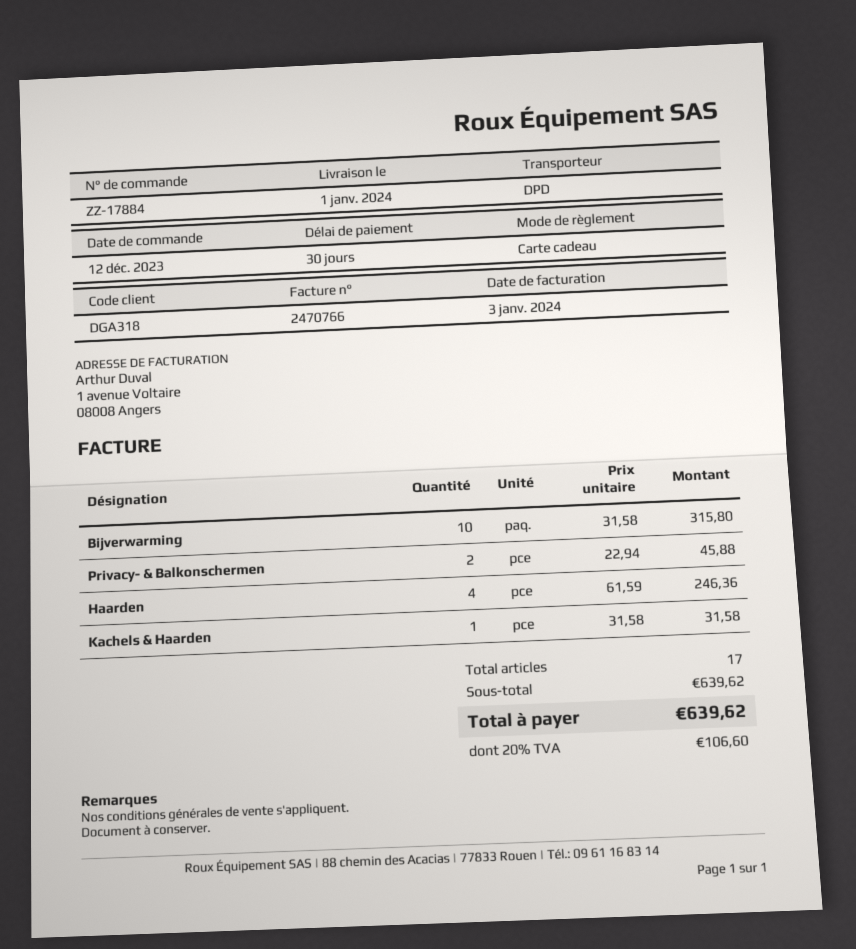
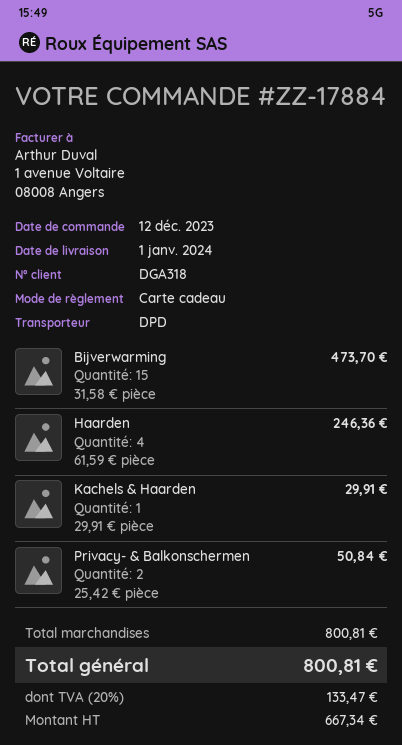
Bijverwarming: 10 x 31.58 = 315.80 -> 15 x 31.58 = 473.70
Privacy- & Balkonschermen: 2 x 22.94 = 45.88 -> 2 x 25.42 = 50.84
Kachels & Haarden: 1 x 31.58 = 31.58 -> 1 x 29.91 = 29.91
subtotal: 639.62 -> 800.81
tax: 20% = 106.60 -> 20% = 133.47
total: 639.62 -> 800.81

